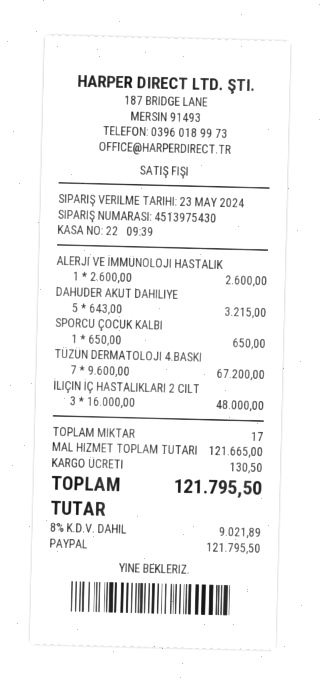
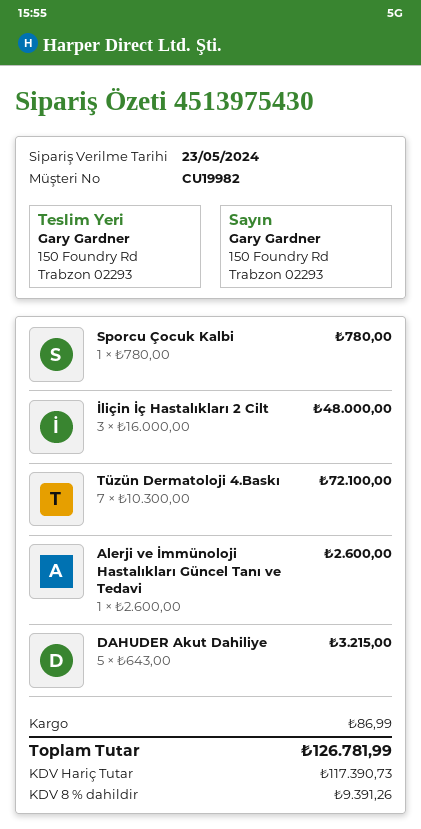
SPORCU ÇOCUK KALBI: 1 x 650.00 = 650.00 -> 1 x 780.00 = 780.00
TÜZÜN DERMATOLOJI 4.BASKI: 7 x 9600.00 = 67200.00 -> 7 x 10300.00 = 72100.00
shipping: 130.50 -> 86.99
tax: 8% = 9021.89 -> 8% = 9391.26
total: 121795.50 -> 126781.99

